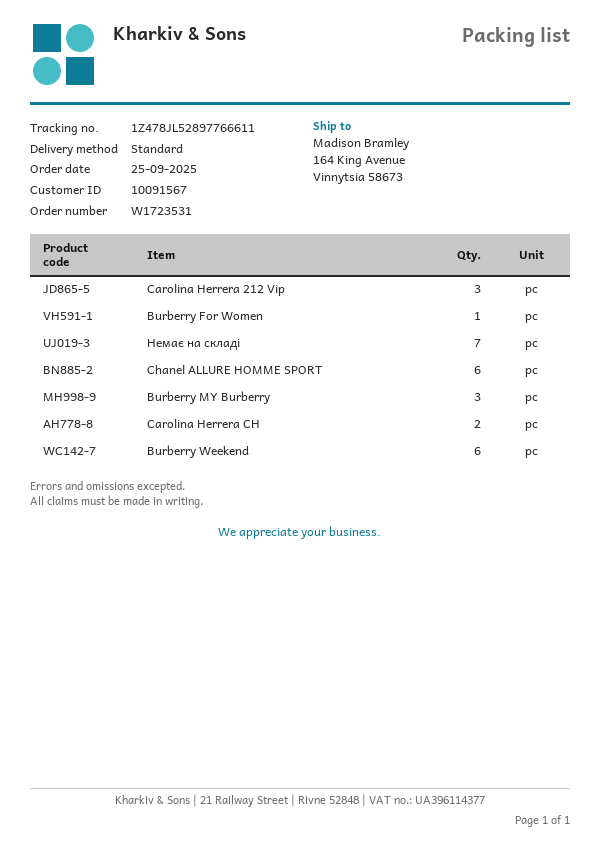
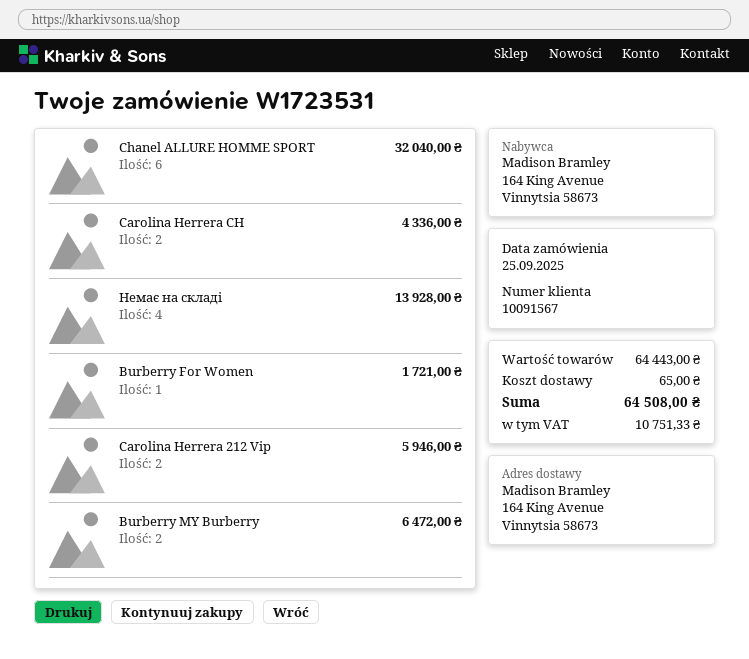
Carolina Herrera 212 Vip: 3 -> 2
Немає на складі: 7 -> 4
Burberry MY Burberry: 3 -> 2
Burberry Weekend: 6 -> none

